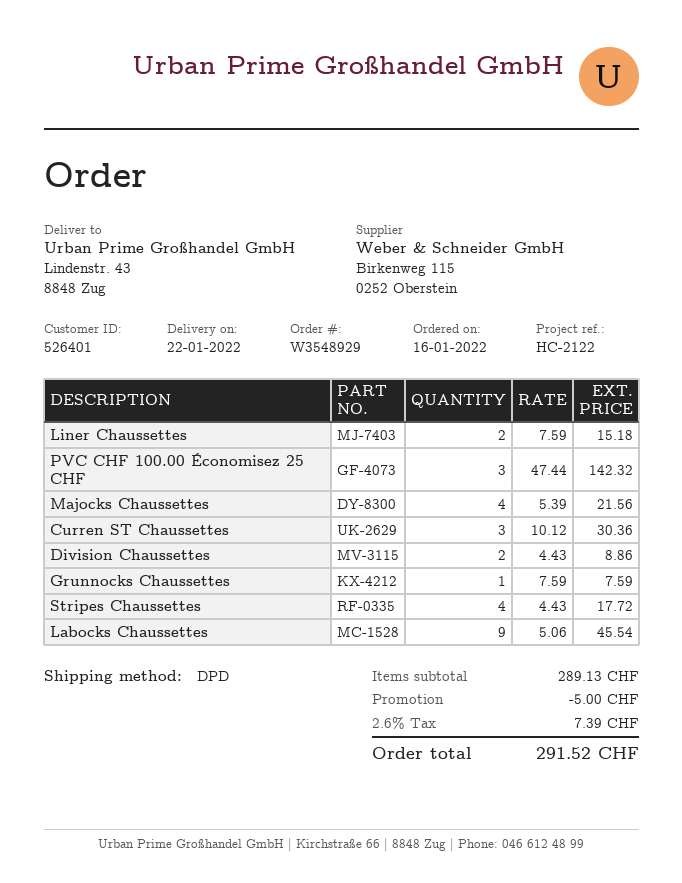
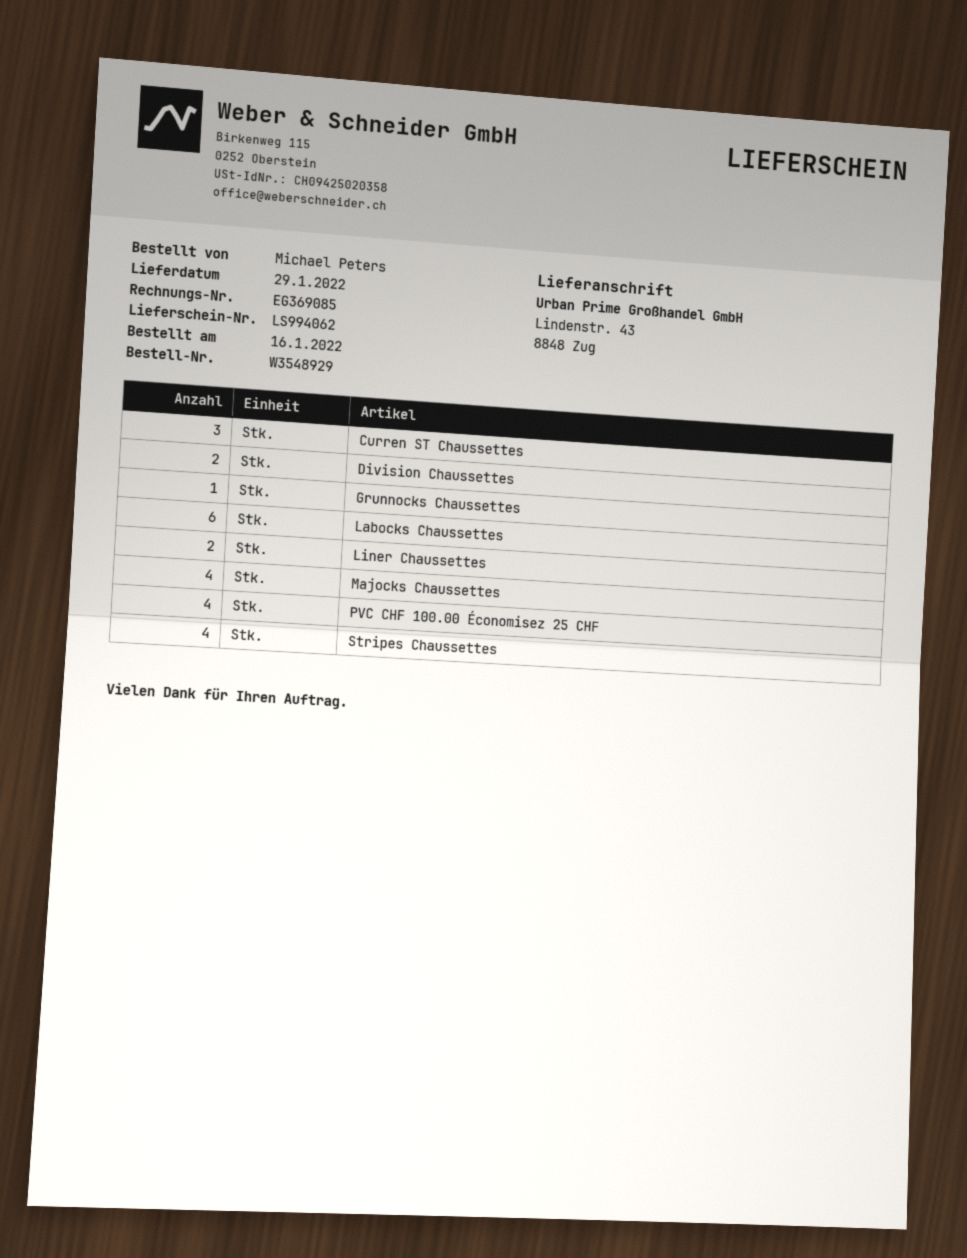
delivery date: 2022-01-22 -> 2022-01-29
PVC CHF 100.00 Économisez 25 CHF: 3 -> 4
Labocks Chaussettes: 9 -> 6

